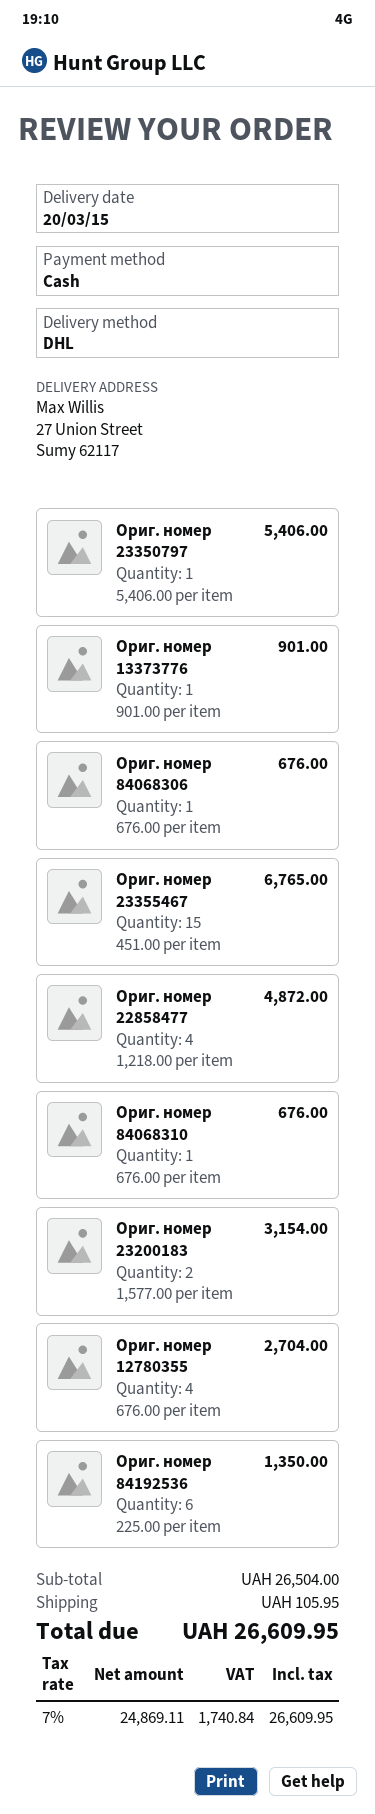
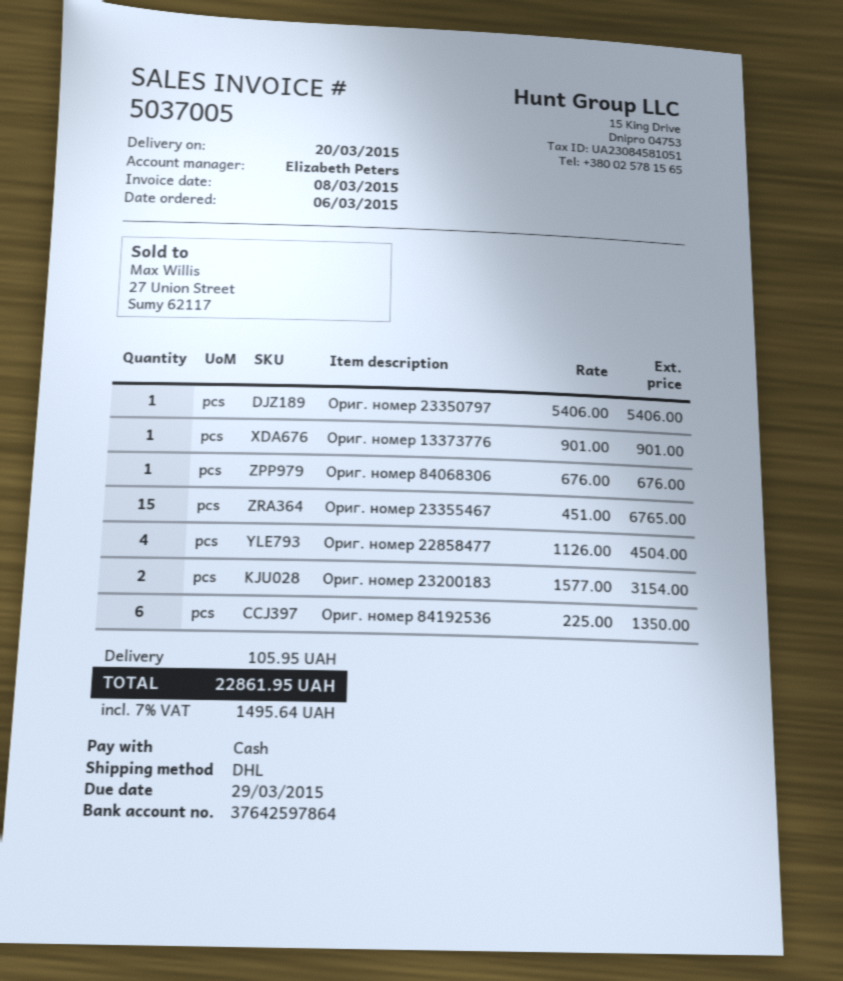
Ориг. номер 22858477: 4 x 1218.00 = 4872.00 -> 4 x 1126.00 = 4504.00
Ориг. номер 84068310: 1 x 676.00 = 676.00 -> none
Ориг. номер 12780355: 4 x 676.00 = 2704.00 -> none
tax: 7% = 1740.84 -> 7% = 1495.64
total: 26609.95 -> 22861.95

